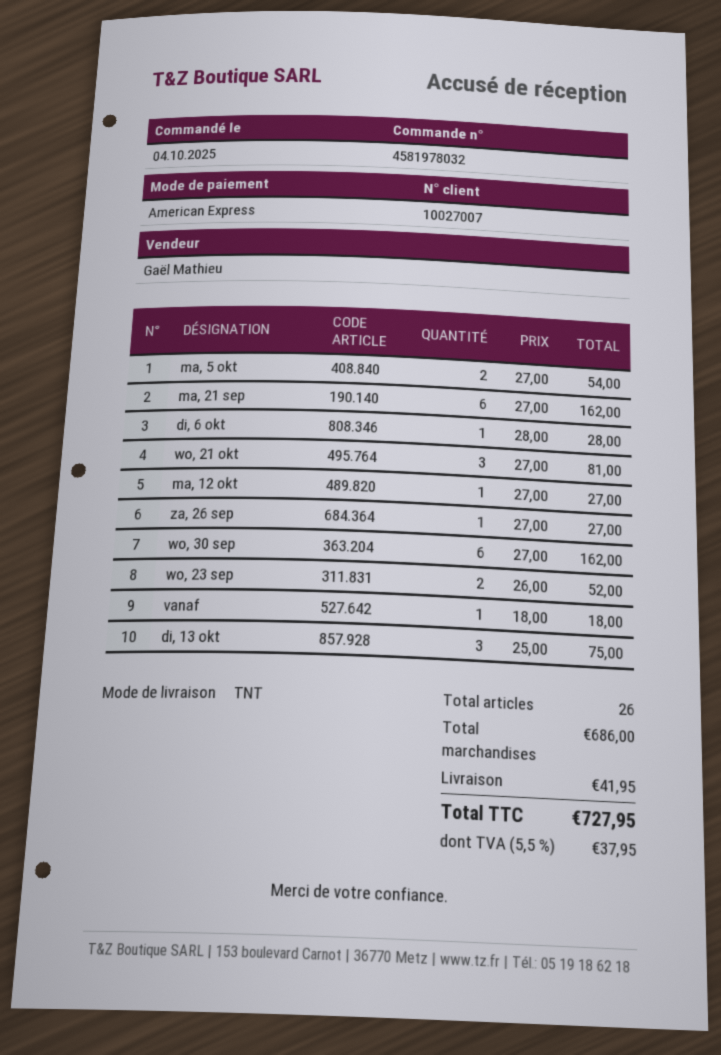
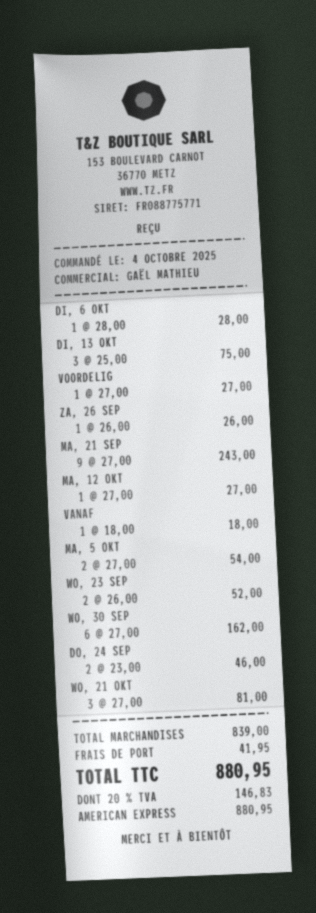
ma, 21 sep: 6 x 27.00 = 162.00 -> 9 x 27.00 = 243.00
za, 26 sep: 1 x 27.00 = 27.00 -> 1 x 26.00 = 26.00
VOORDELIG: none -> 1 x 27.00 = 27.00
DO, 24 SEP: none -> 2 x 23.00 = 46.00
subtotal: 686.00 -> 839.00
tax: 5.5% = 37.95 -> 20% = 146.83
total: 727.95 -> 880.95

